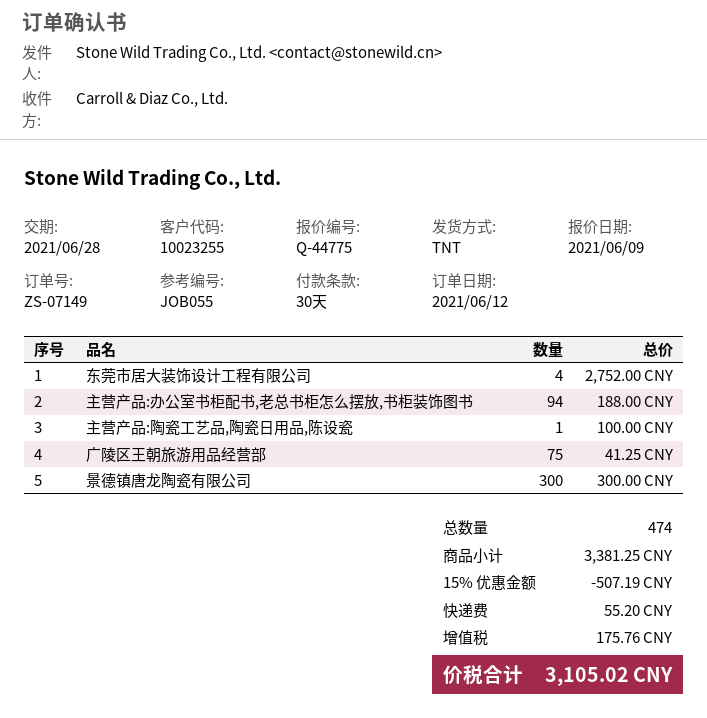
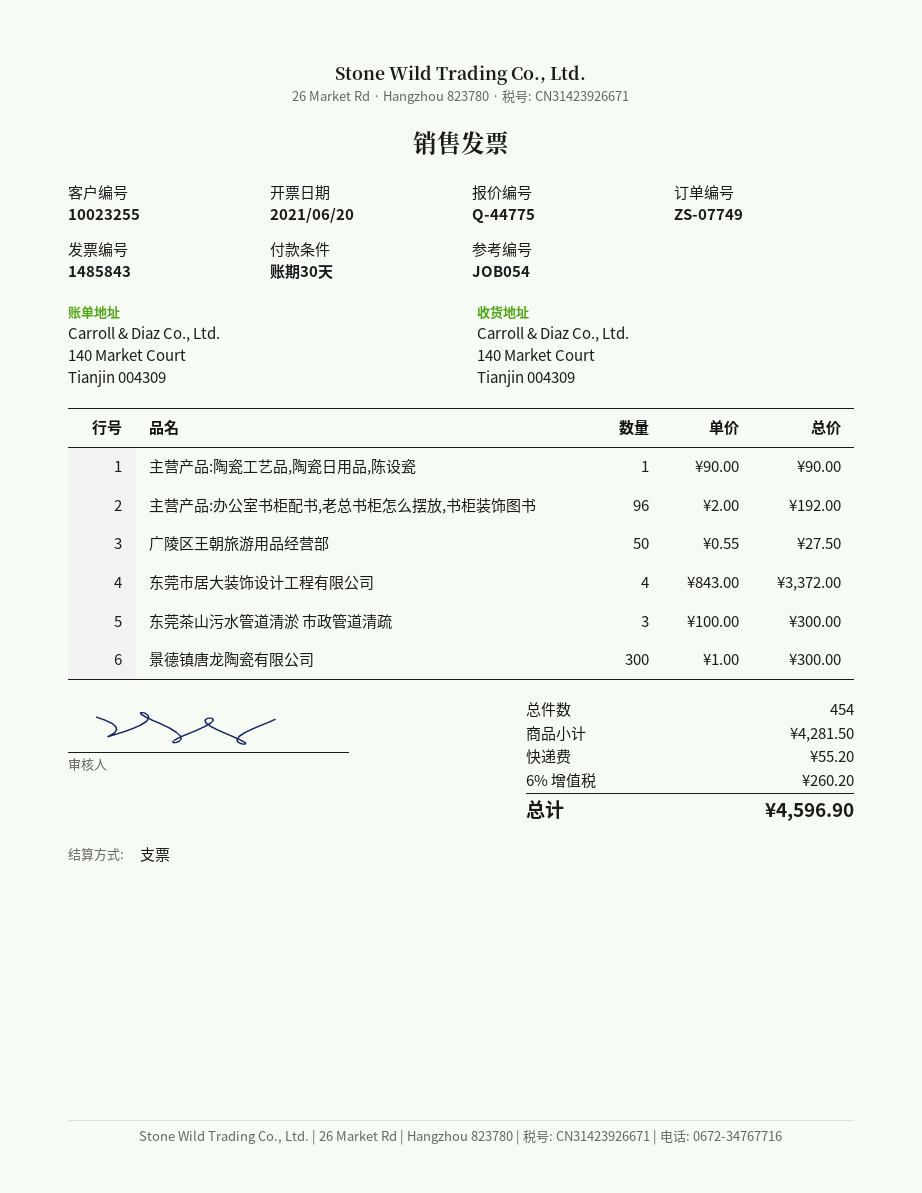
order number: ZS-07149 -> ZS-07749
reference: JOB055 -> JOB054
东莞市居大装饰设计工程有限公司: 4 for 2752.00 -> 4 for 3372.00
主营产品:办公室书柜配书,老总书柜怎么摆放,书柜装饰图书: 94 for 188.00 -> 96 for 192.00
主营产品:陶瓷工艺品,陶瓷日用品,陈设瓷: 1 for 100.00 -> 1 for 90.00
广陵区王朝旅游用品经营部: 75 for 41.25 -> 50 for 27.50
东莞茶山污水管道清淤 市政管道清疏: none -> 3 for 300.00
total quantity: 474 -> 454
subtotal: 3381.25 -> 4281.50
discount: 15% = 507.19 -> none
tax: 175.76 -> 260.20
total: 3105.02 -> 4596.90

